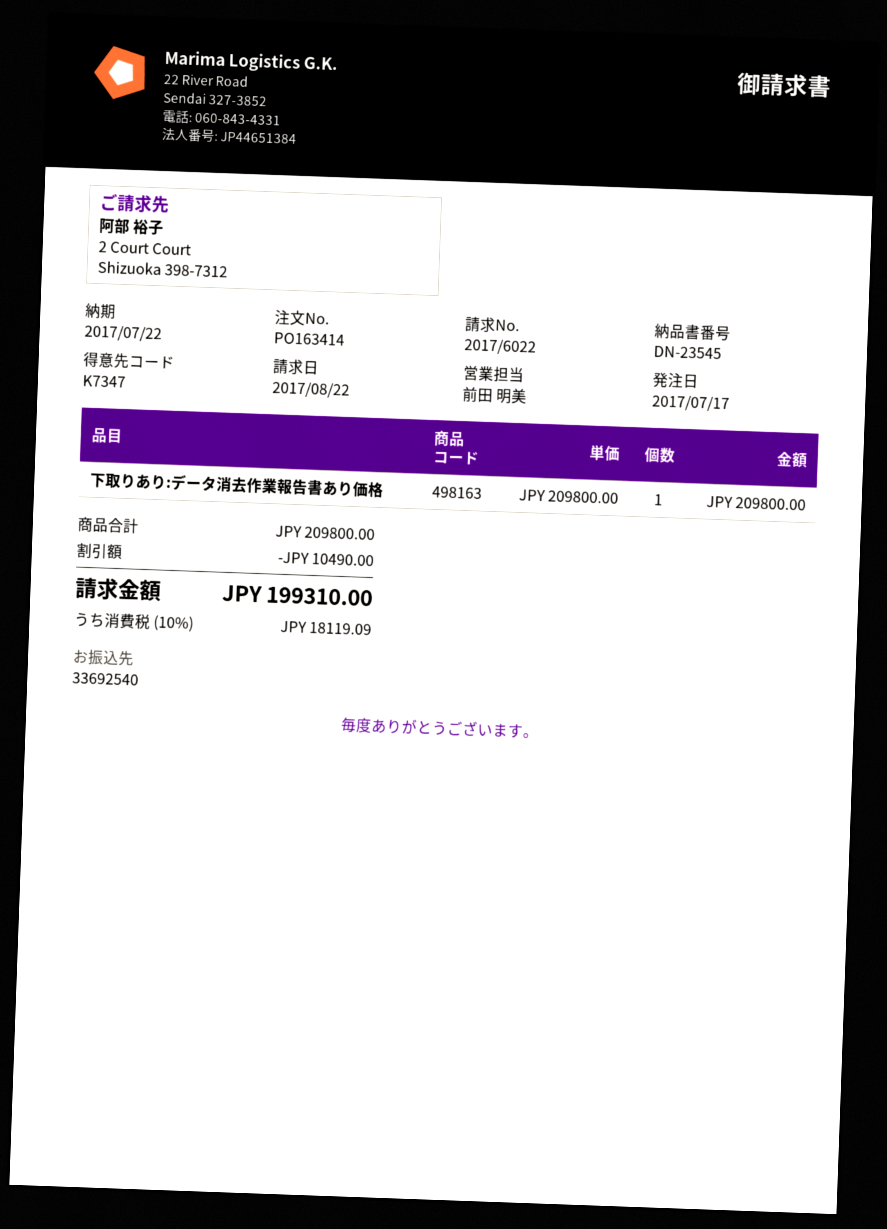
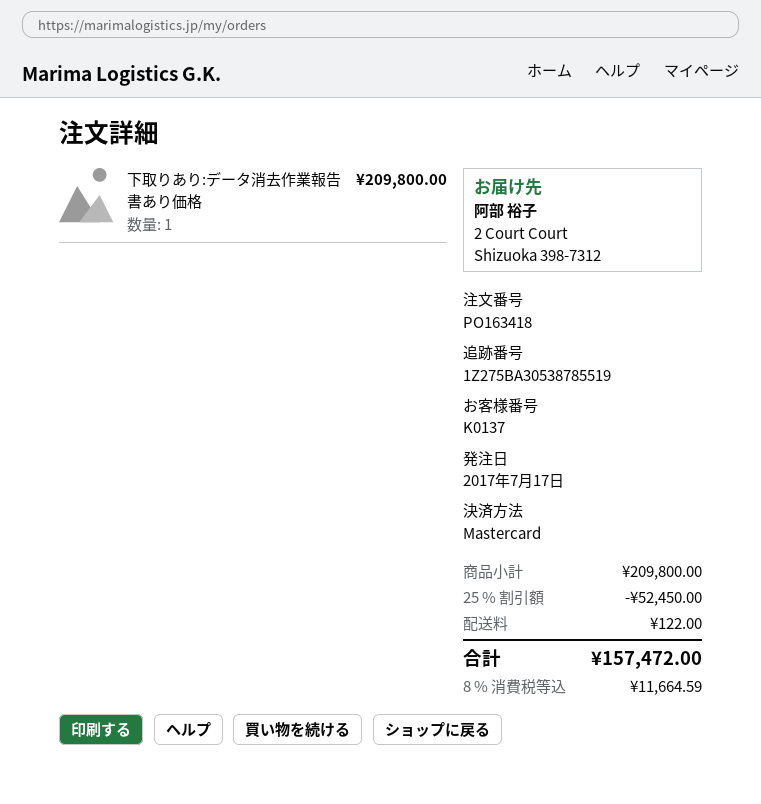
order number: PO163414 -> PO163418
customer number: K7347 -> K0137
discount: 10490.00 -> 52450.00
shipping: none -> 122.00
tax: 10% = 18119.09 -> 8% = 11664.59
total: 199310.00 -> 157472.00

